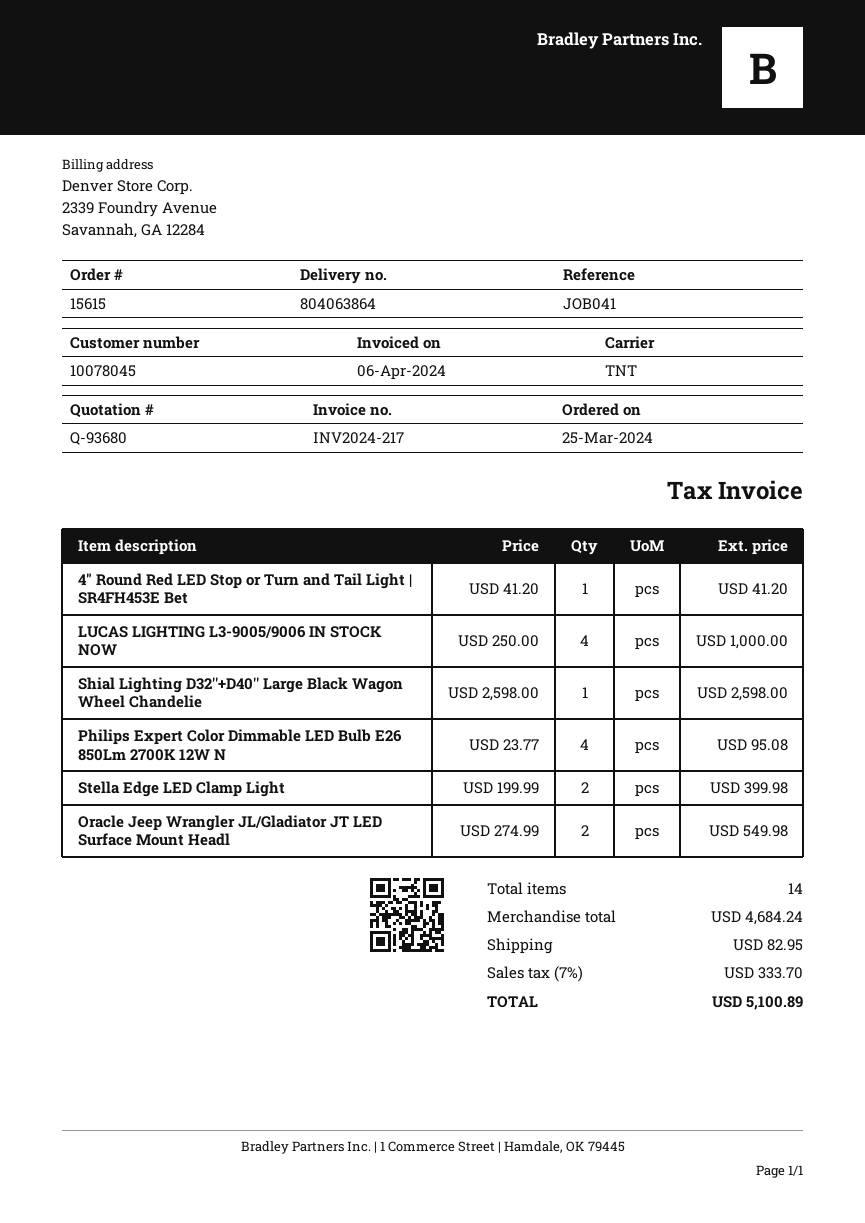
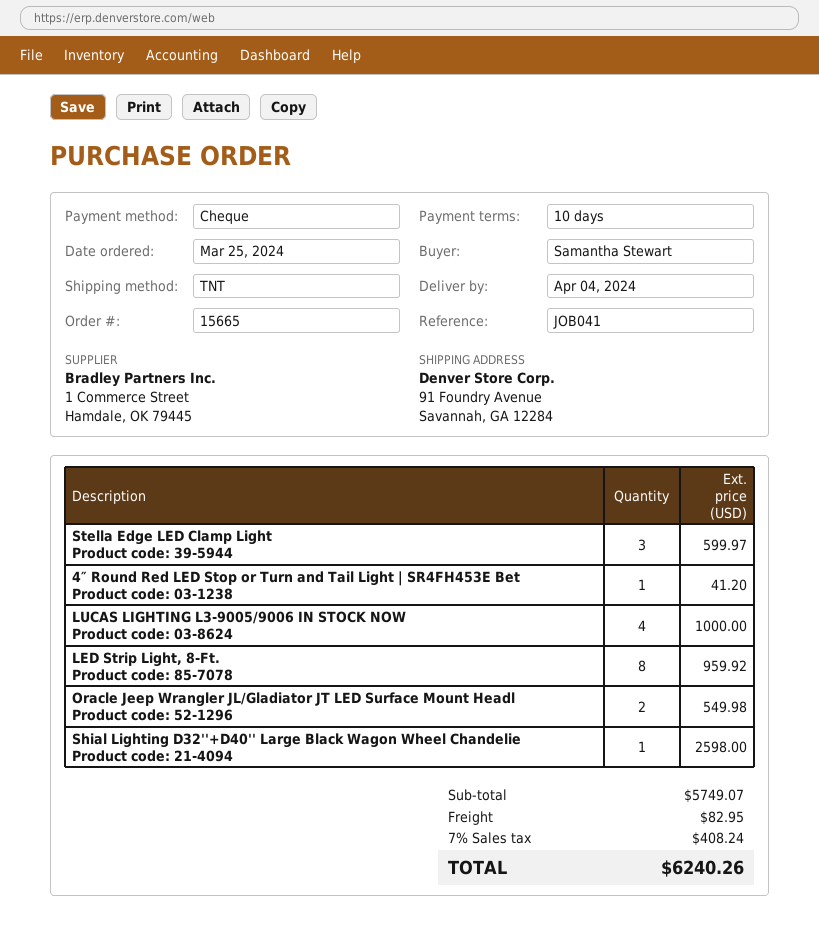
order number: 15615 -> 15665
Philips Expert Color Dimmable LED Bulb E26 850Lm 2700K 12W N: 4 for 95.08 -> none
Stella Edge LED Clamp Light: 2 for 399.98 -> 3 for 599.97
LED Strip Light, 8-Ft.: none -> 8 for 959.92
subtotal: 4684.24 -> 5749.07
tax: 7% = 333.70 -> 7% = 408.24
total: 5100.89 -> 6240.26

